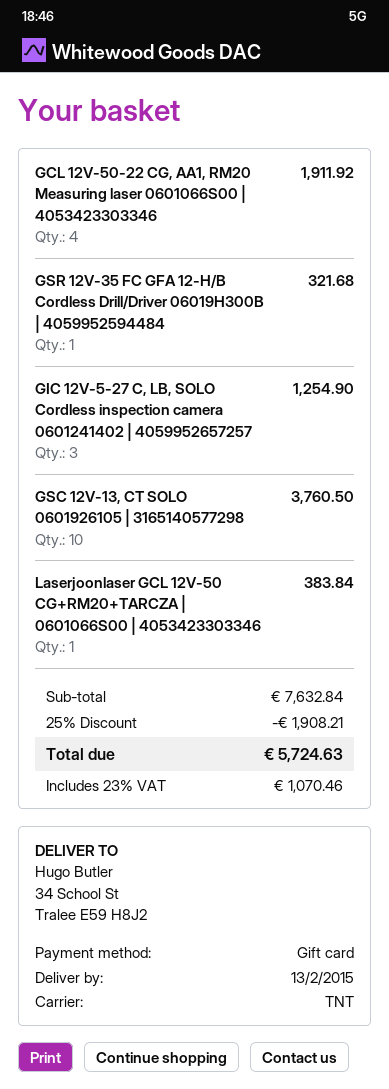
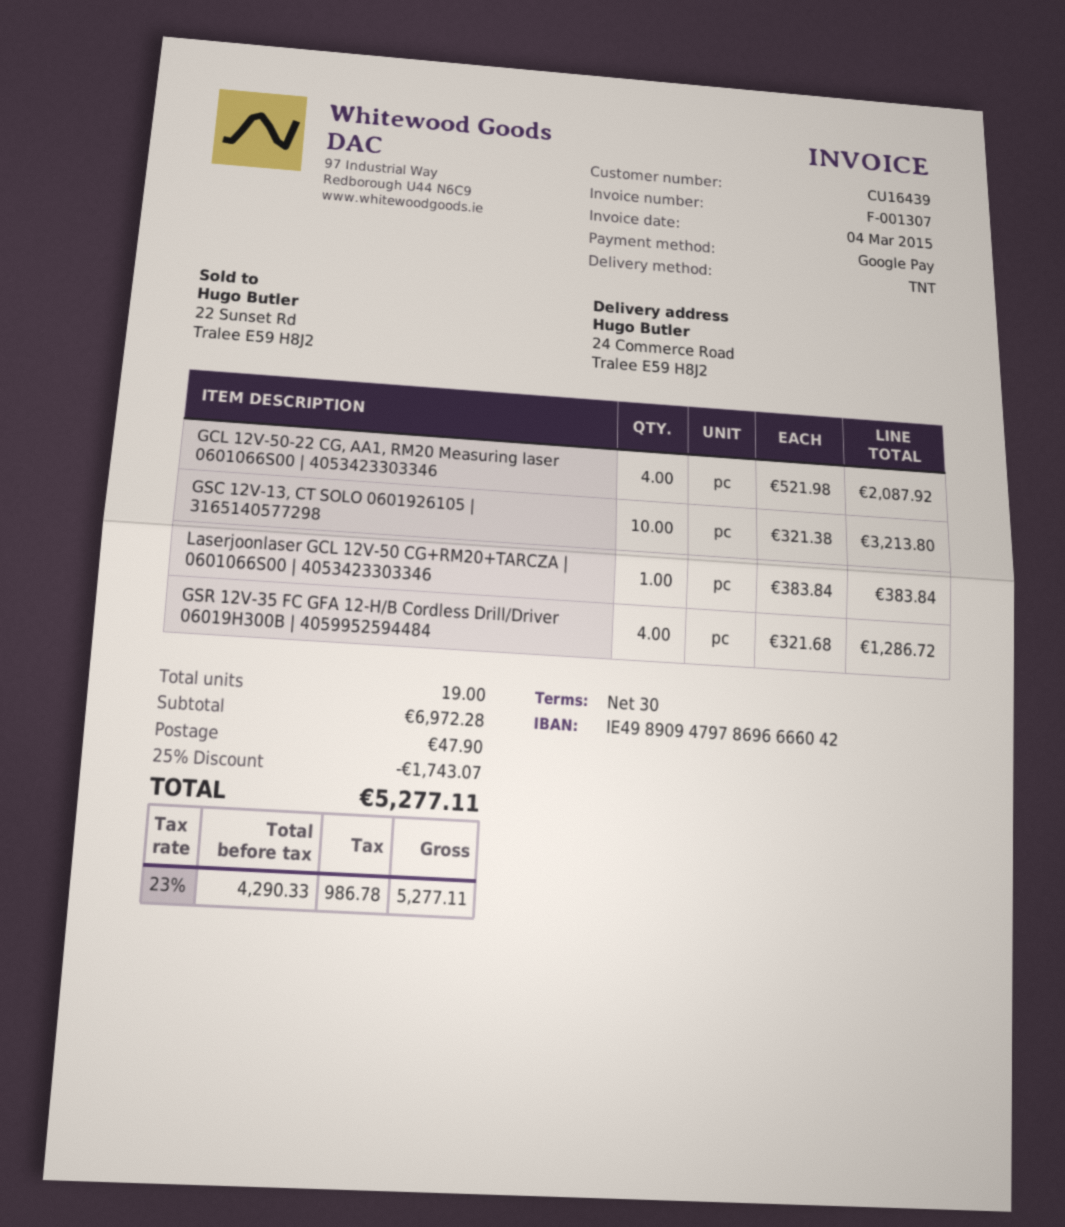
payment method: gift card -> Google Pay
ship to: 34 School St, Tralee E59 H8J2 -> 24 Commerce Road, Tralee E59 H8J2
GCL 12V-50-22 CG, AA1, RM20 Measuring laser 0601066S00 | 4053423303346: 4 for 1911.92 -> 4 for 2087.92
GSR 12V-35 FC GFA 12-H/B Cordless Drill/Driver 06019H300B | 4059952594484: 1 for 321.68 -> 4 for 1286.72
GIC 12V-5-27 C, LB, SOLO Cordless inspection camera 0601241402 | 4059952657257: 3 for 1254.90 -> none
GSC 12V-13, CT SOLO 0601926105 | 3165140577298: 10 for 3760.50 -> 10 for 3213.80
subtotal: 7632.84 -> 6972.28
discount: 25% = 1908.21 -> 25% = 1743.07
shipping: none -> 47.90
tax: 23% = 1070.46 -> 23% = 986.78
total: 5724.63 -> 5277.11

